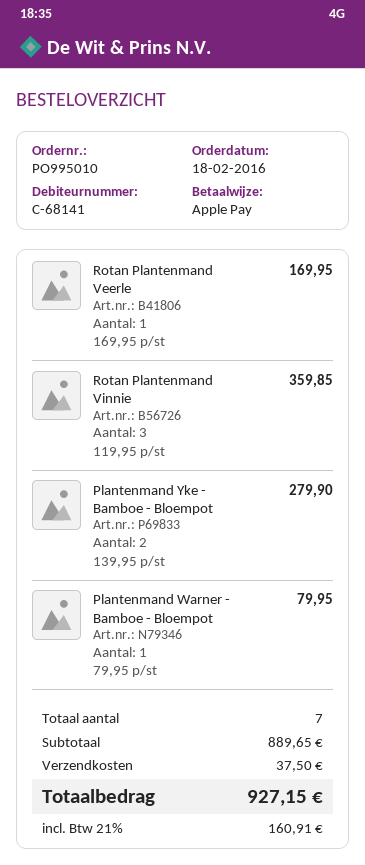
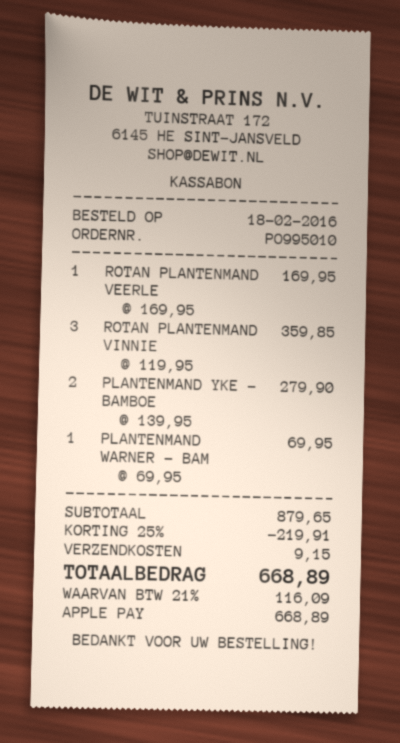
Plantenmand Warner - Bamboe - Bloempot: 1 x 79.95 = 79.95 -> 1 x 69.95 = 69.95
subtotal: 889.65 -> 879.65
discount: none -> 25% = 219.91
shipping: 37.50 -> 9.15
tax: 21% = 160.91 -> 21% = 116.09
total: 927.15 -> 668.89

